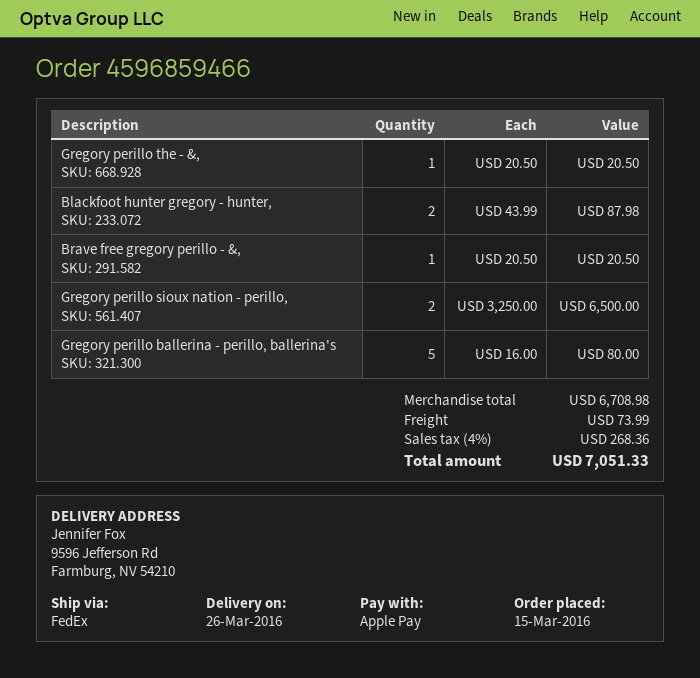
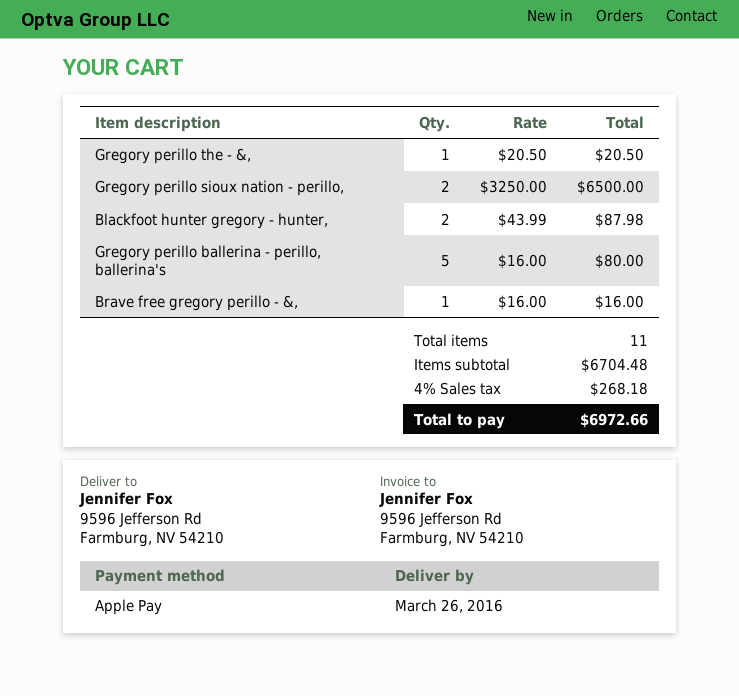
Brave free gregory perillo - &,: 1 x 20.50 = 20.50 -> 1 x 16.00 = 16.00
subtotal: 6708.98 -> 6704.48
shipping: 73.99 -> none
tax: 4% = 268.36 -> 4% = 268.18
total: 7051.33 -> 6972.66

